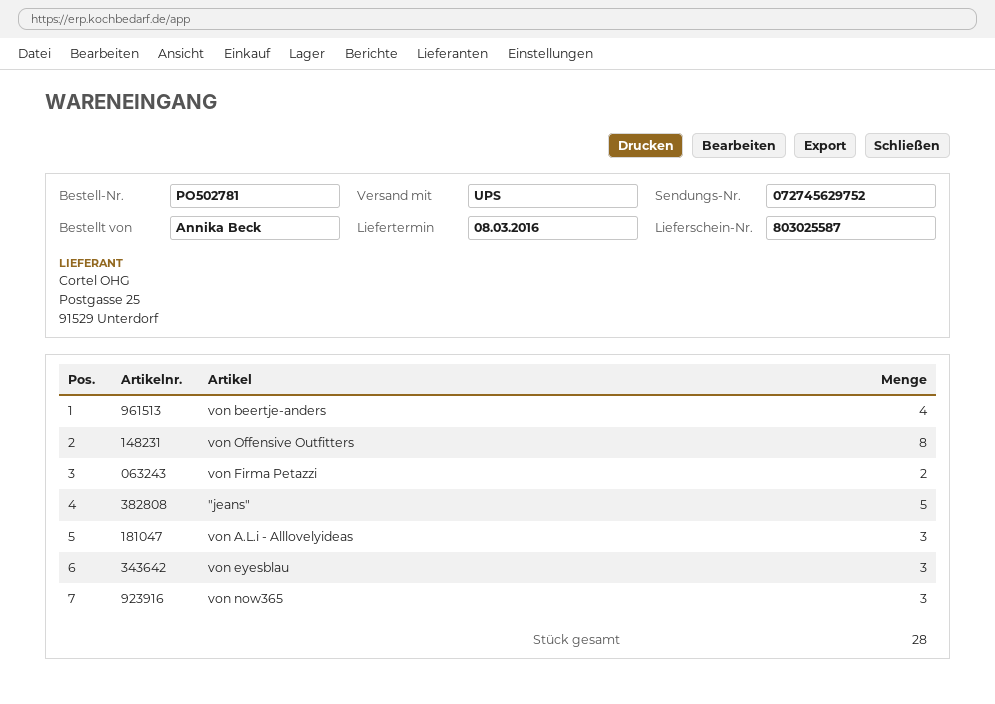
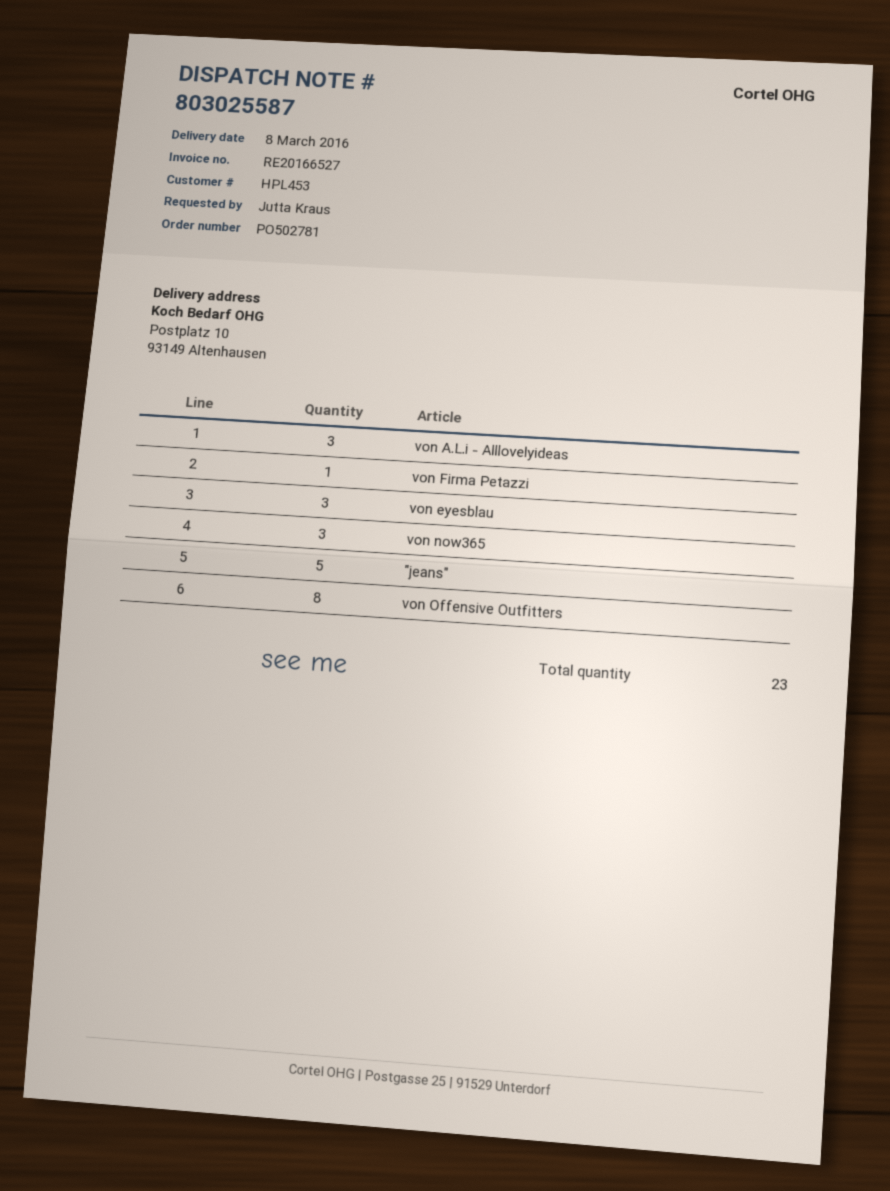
ordered by: Annika Beck -> Jutta Kraus
von beertje-anders: 4 -> none
von Firma Petazzi: 2 -> 1
total quantity: 28 -> 23

